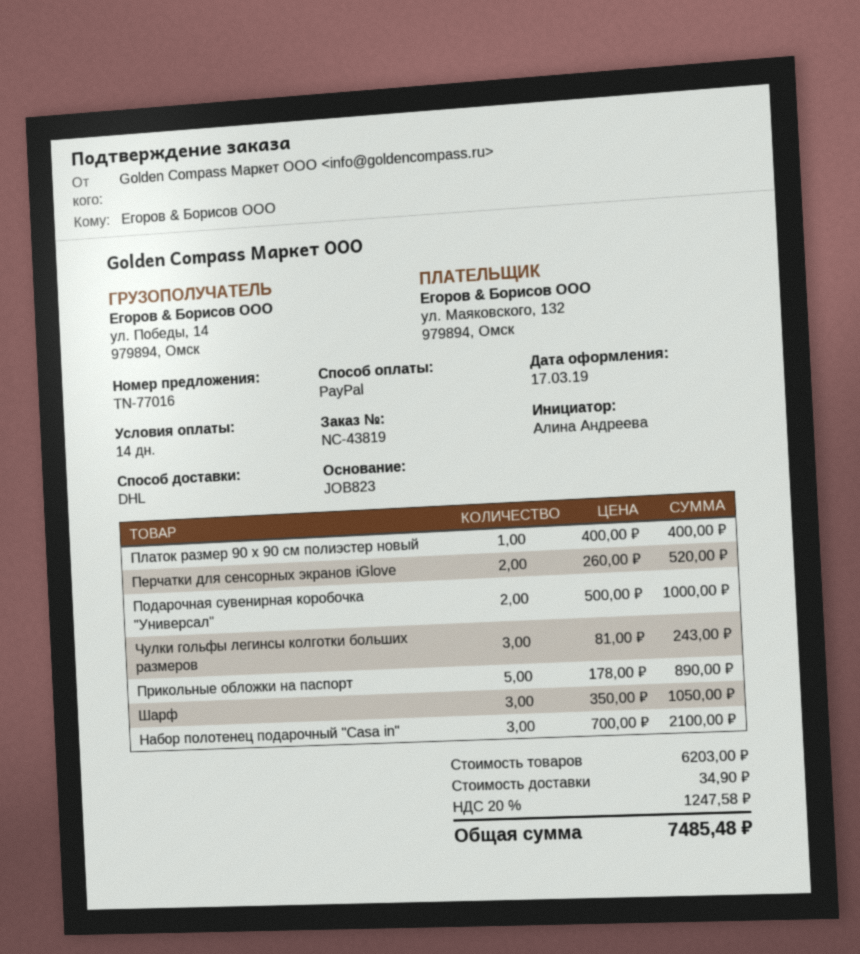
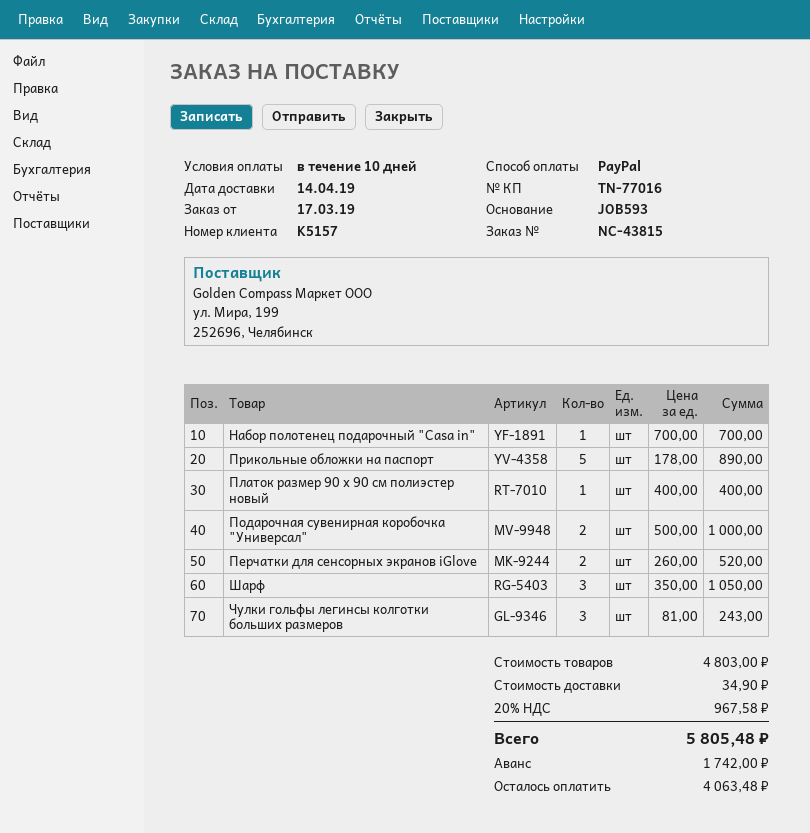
order number: NC-43819 -> NC-43815
payment terms: 14 days -> 10 days
reference: JOB823 -> JOB593
Набор полотенец подарочный "Casa in": 3 x 700.00 = 2100.00 -> 1 x 700.00 = 700.00
subtotal: 6203.00 -> 4803.00
tax: 20% = 1247.58 -> 20% = 967.58
total: 7485.48 -> 5805.48

